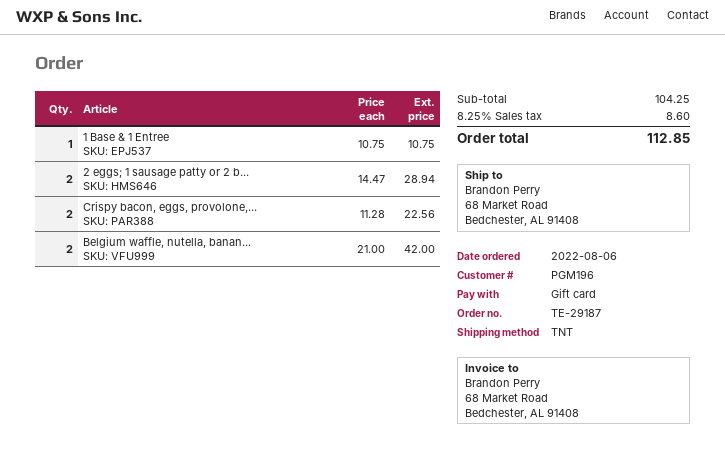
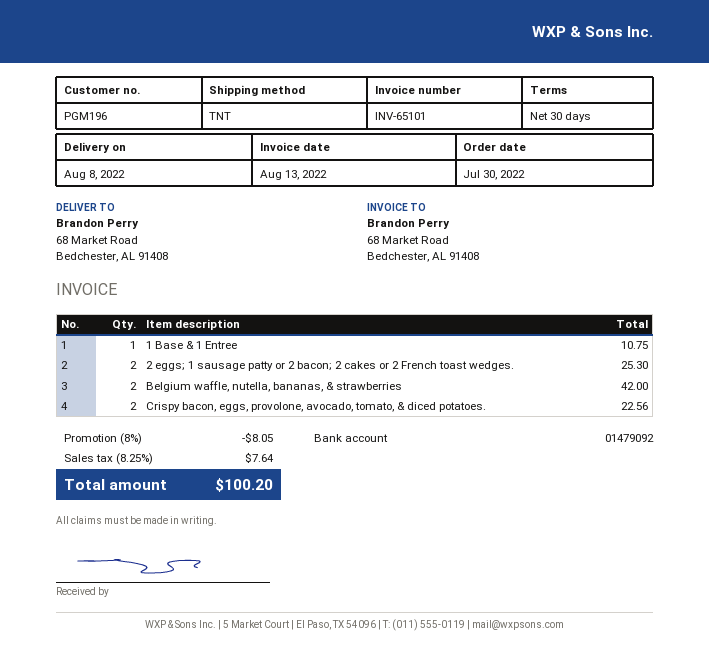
order date: 2022-08-06 -> 2022-07-30
2 eggs; 1 sausage patty or 2 b...: 2 for 28.94 -> 2 for 25.30
discount: none -> 8% = 8.05
tax: 8.25% = 8.60 -> 8.25% = 7.64
total: 112.85 -> 100.20

